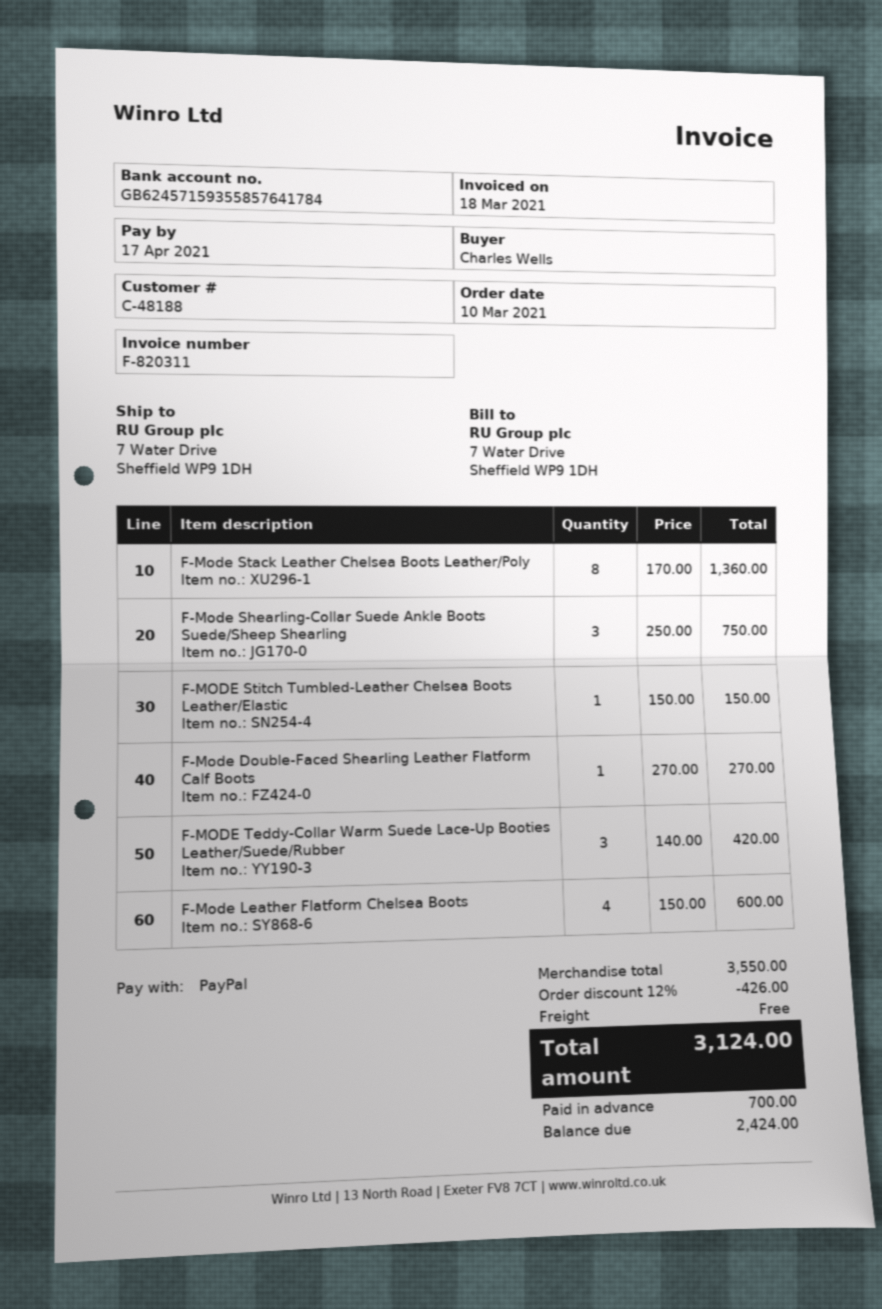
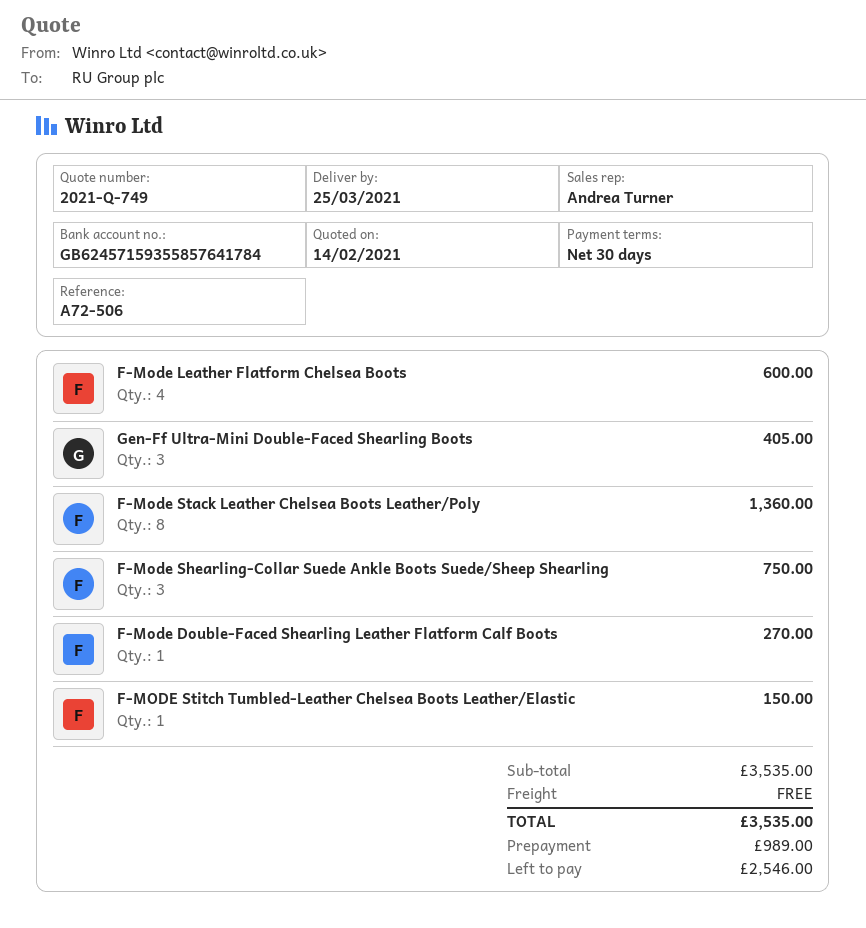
F-MODE Teddy-Collar Warm Suede Lace-Up Booties Leather/Suede/Rubber: 3 for 420.00 -> none
Gen-Ff Ultra-Mini Double-Faced Shearling Boots: none -> 3 for 405.00
subtotal: 3550.00 -> 3535.00
discount: 12% = 426.00 -> none
total: 3124.00 -> 3535.00
deposit: 700.00 -> 989.00
balance: 2424.00 -> 2546.00

